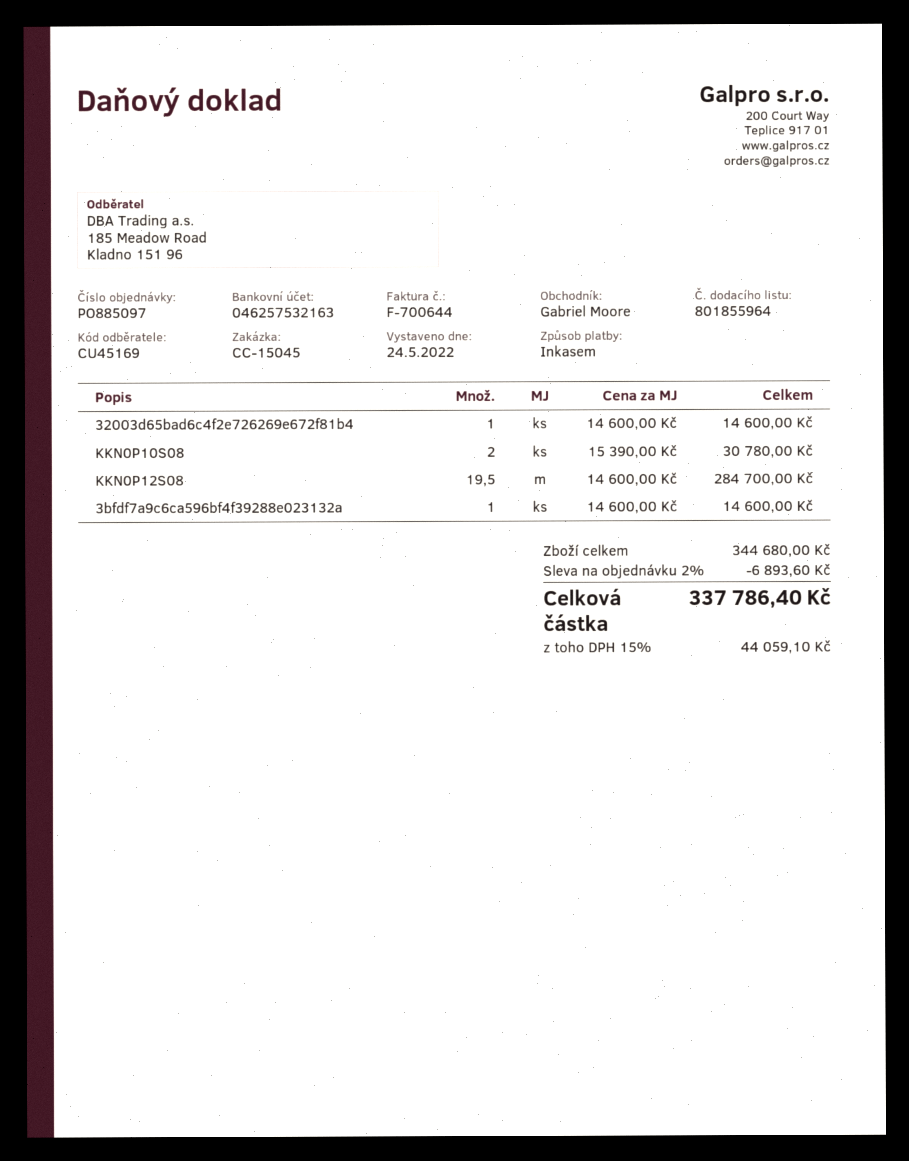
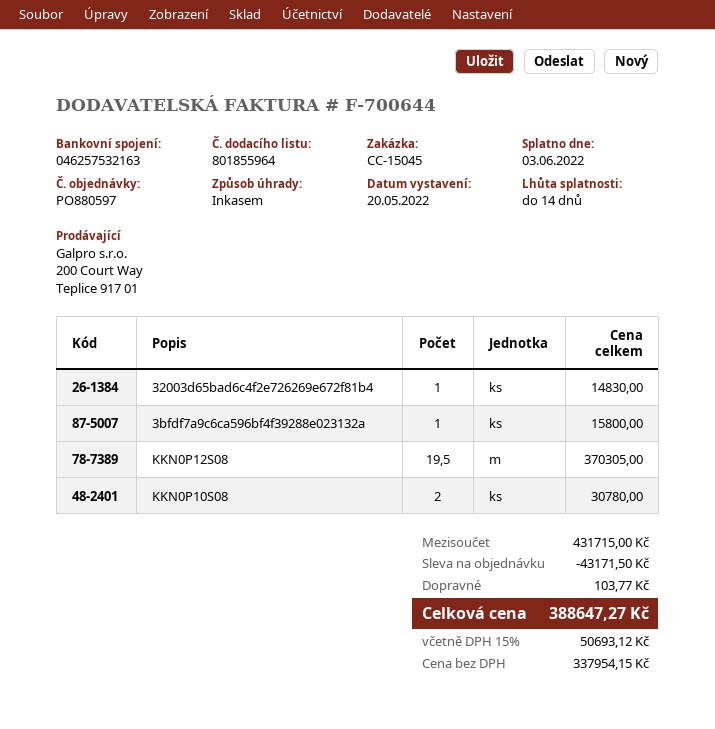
order number: PO885097 -> PO880597
invoice date: 2022-05-24 -> 2022-05-20
32003d65bad6c4f2e726269e672f81b4: 1 for 14600.00 -> 1 for 14830.00
KKN0P12S08: 19.5 for 284700.00 -> 19.5 for 370305.00
3bfdf7a9c6ca596bf4f39288e023132a: 1 for 14600.00 -> 1 for 15800.00
subtotal: 344680.00 -> 431715.00
discount: 6893.60 -> 43171.50
shipping: none -> 103.77
tax: 15% = 44059.10 -> 15% = 50693.12
total: 337786.40 -> 388647.27

